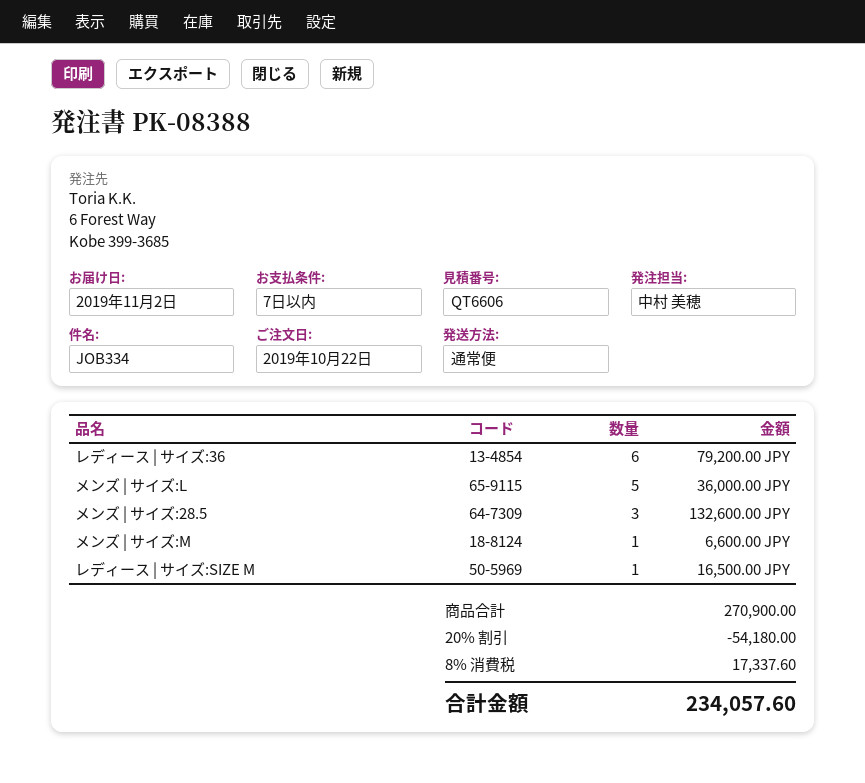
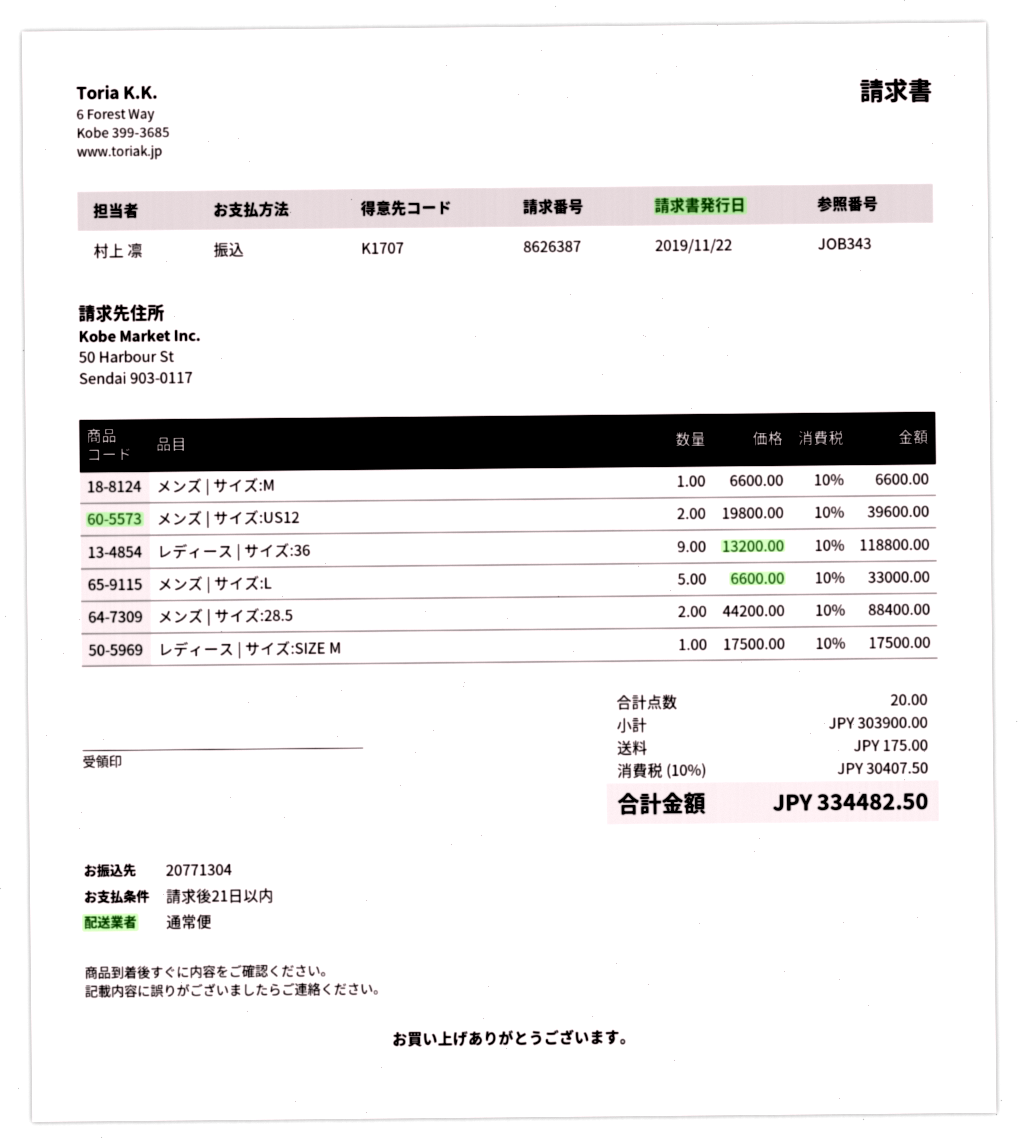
payment terms: 7 days -> 21 days
reference: JOB334 -> JOB343
レディース | サイズ:36: 6 for 79200.00 -> 9 for 118800.00
メンズ | サイズ:L: 5 for 36000.00 -> 5 for 33000.00
メンズ | サイズ:28.5: 3 for 132600.00 -> 2 for 88400.00
レディース | サイズ:SIZE M: 1 for 16500.00 -> 1 for 17500.00
メンズ | サイズ:US12: none -> 2 for 39600.00
subtotal: 270900.00 -> 303900.00
discount: 20% = 54180.00 -> none
shipping: none -> 175.00
tax: 8% = 17337.60 -> 10% = 30407.50
total: 234057.60 -> 334482.50

